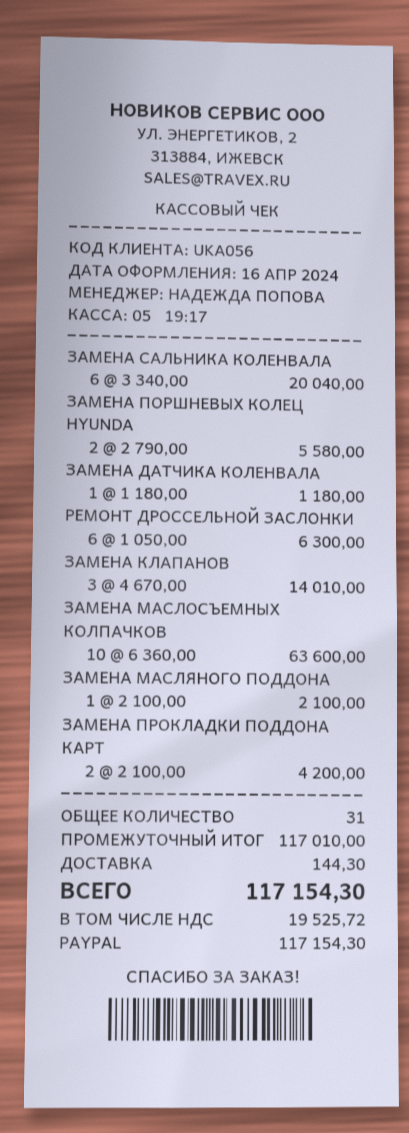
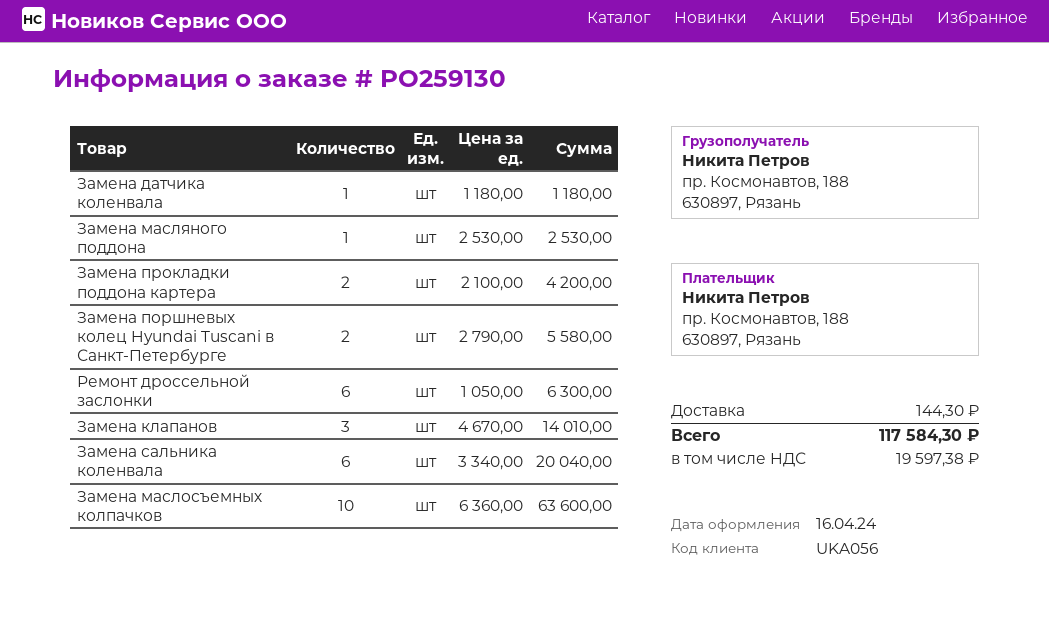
ЗАМЕНА МАСЛЯНОГО ПОДДОНА: 1 x 2100.00 = 2100.00 -> 1 x 2530.00 = 2530.00
tax: 19525.72 -> 19597.38
total: 117154.30 -> 117584.30

